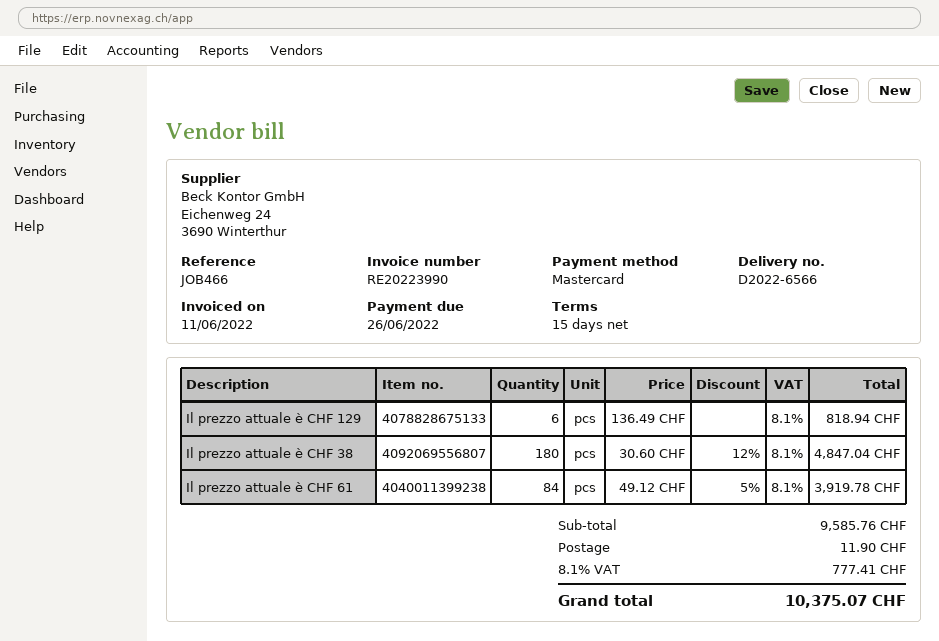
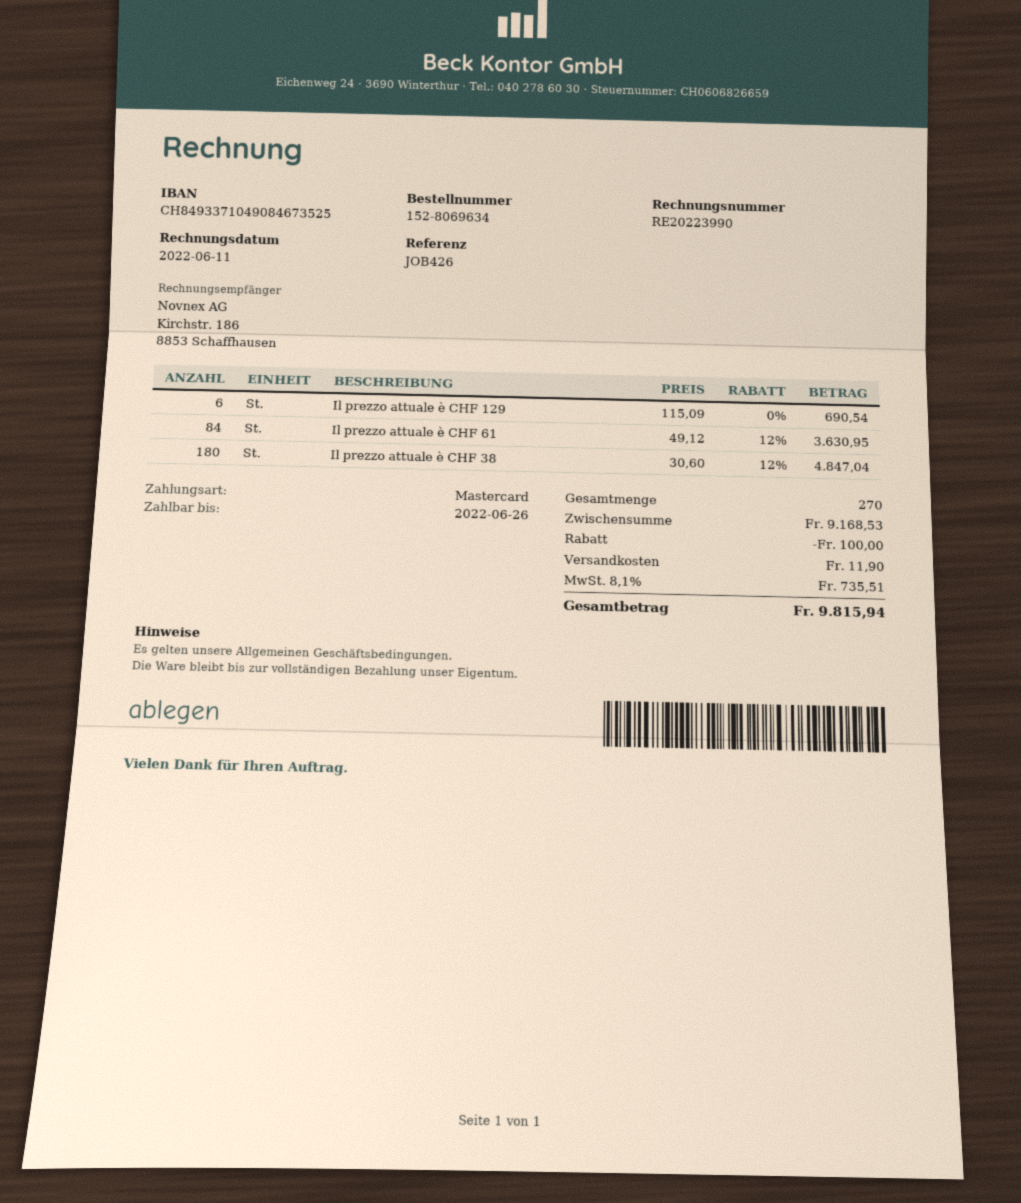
reference: JOB466 -> JOB426
Il prezzo attuale è CHF 129: 6 x 136.49 = 818.94 -> 6 x 115.09 = 690.54
Il prezzo attuale è CHF 61: 84 x 49.12 - 5% = 3919.78 -> 84 x 49.12 - 12% = 3630.95
subtotal: 9585.76 -> 9168.53
discount: none -> 100.00
tax: 8.1% = 777.41 -> 8.1% = 735.51
total: 10375.07 -> 9815.94

